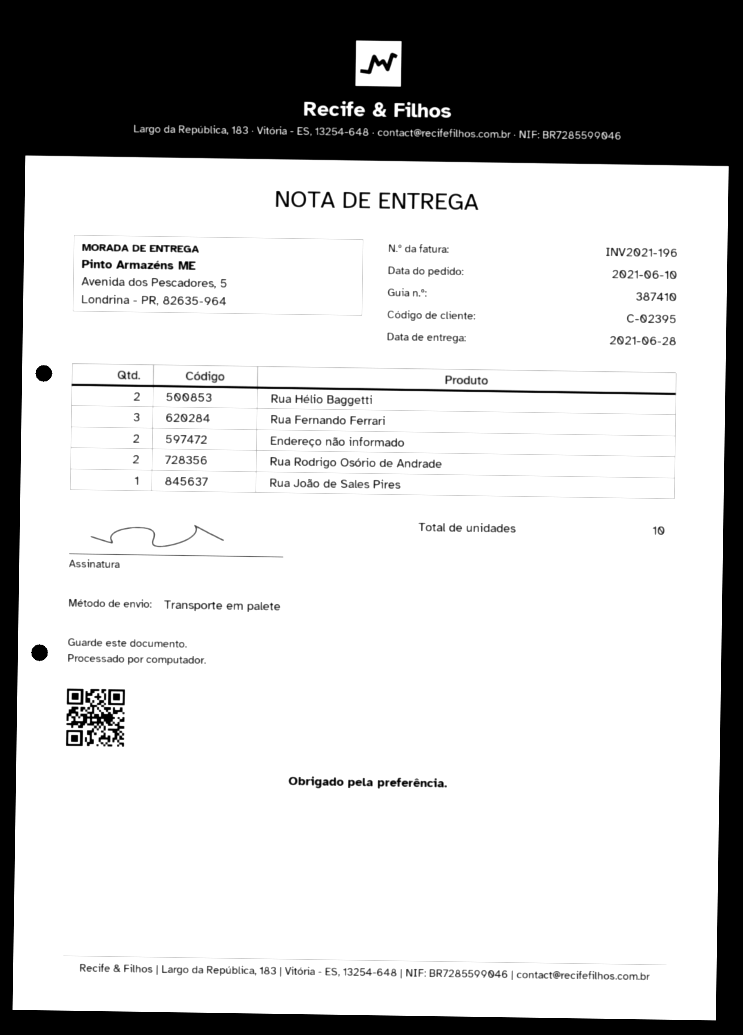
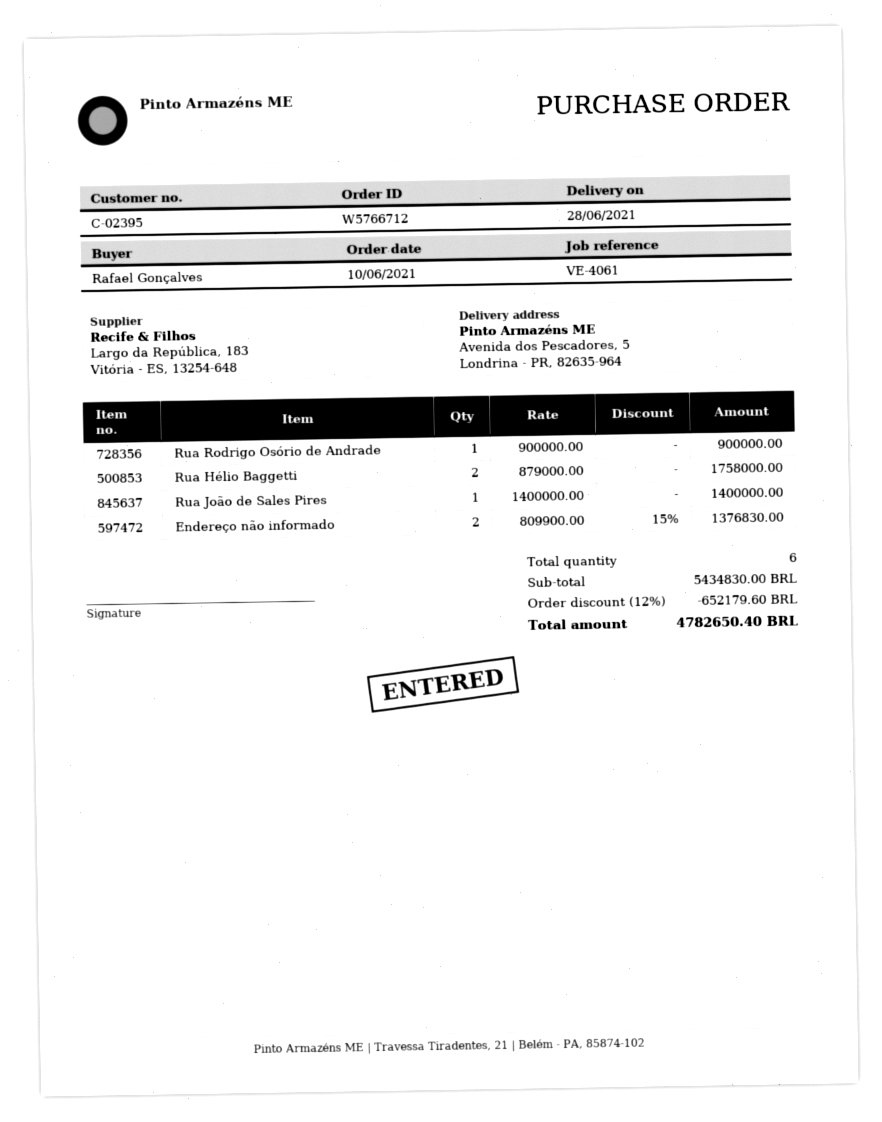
Rua Fernando Ferrari: 3 -> none
Rua Rodrigo Osório de Andrade: 2 -> 1
total quantity: 10 -> 6

